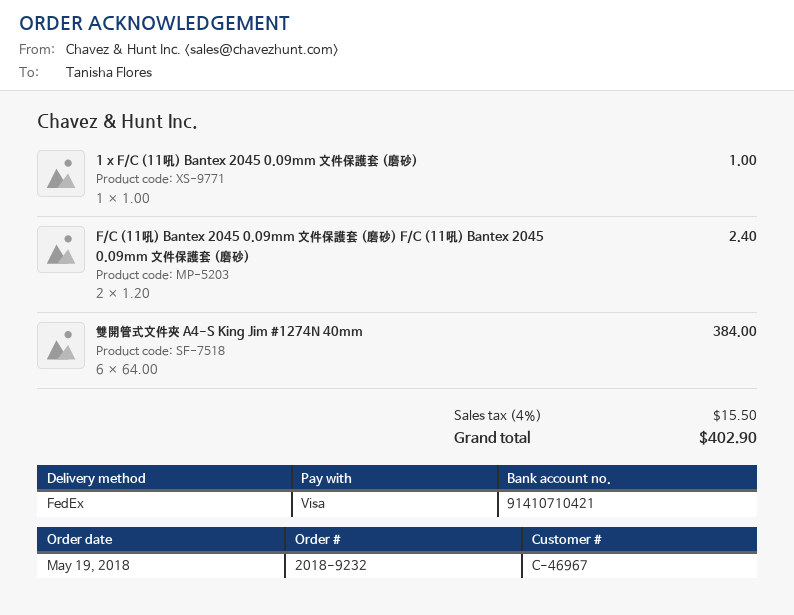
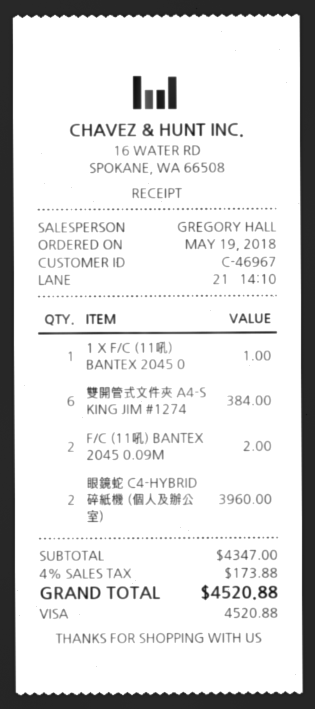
F/C (11吼) Bantex 2045 0.09mm 文件保護套 (磨砂) F/C (11吼) Bantex 2045 0.09mm 文件保護套 (磨砂): 2 for 2.40 -> 2 for 2.00
眼鏡蛇 C4-HYBRID 碎紙機 (個人及辦公室): none -> 2 for 3960.00
tax: 4% = 15.50 -> 4% = 173.88
total: 402.90 -> 4520.88

